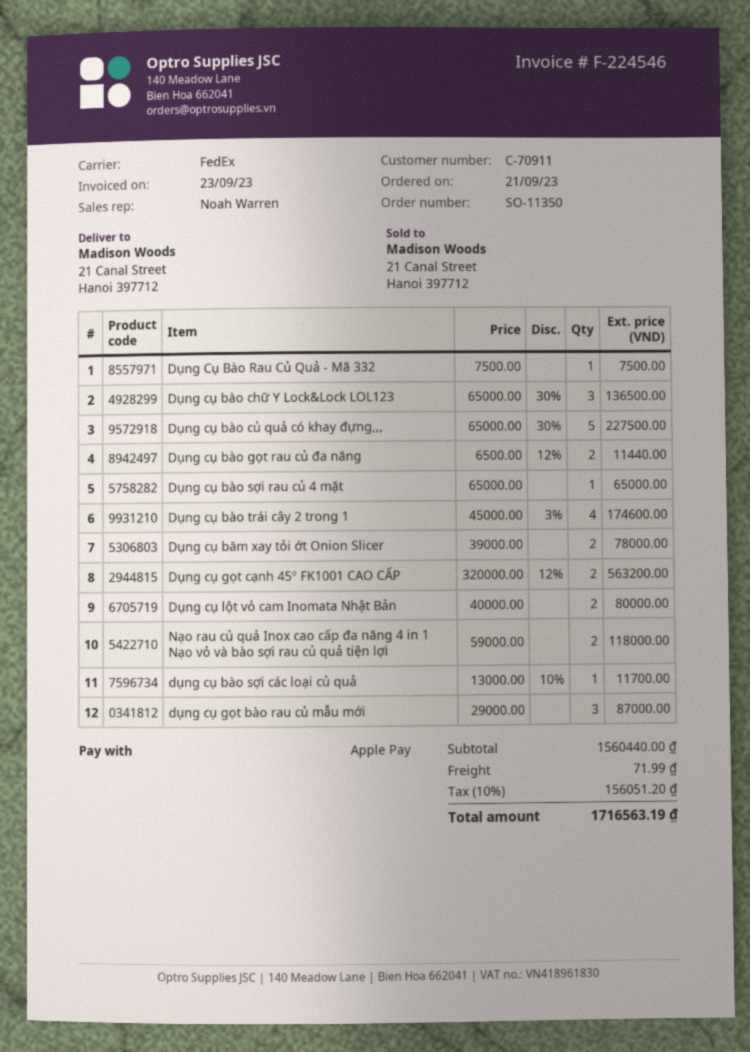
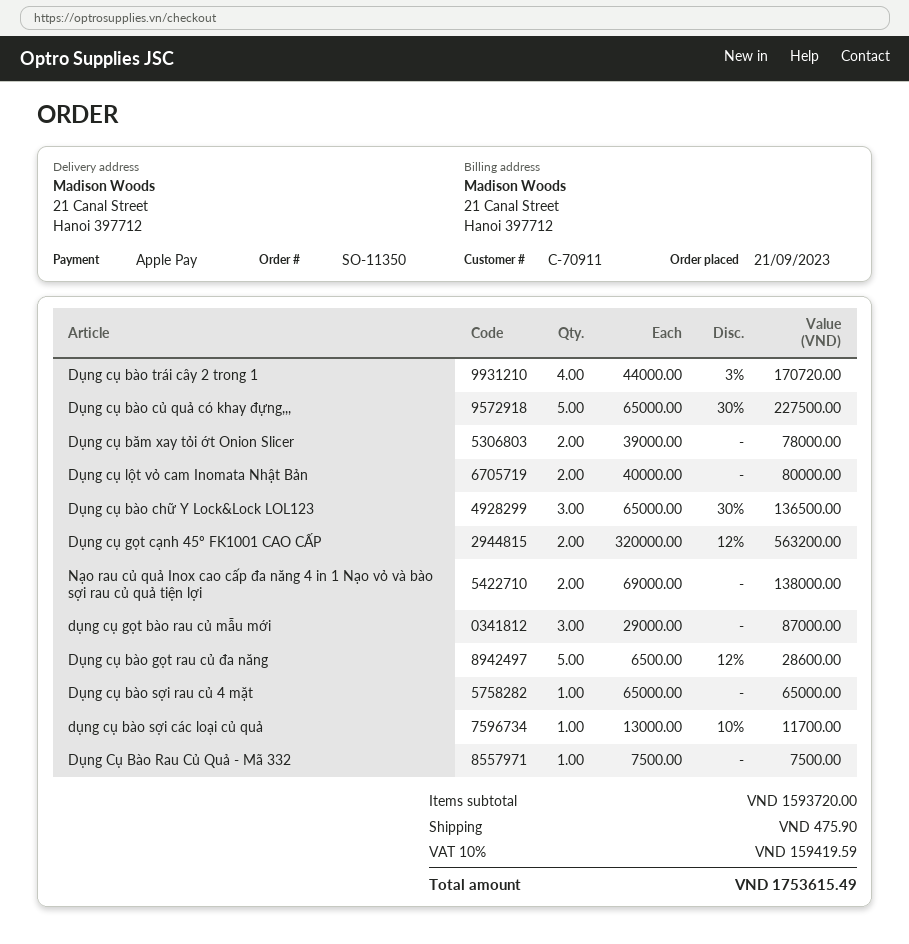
Dụng cụ bào gọt rau củ đa năng: 2 x 6500.00 - 12% = 11440.00 -> 5 x 6500.00 - 12% = 28600.00
Dụng cụ bào trái cây 2 trong 1: 4 x 45000.00 - 3% = 174600.00 -> 4 x 44000.00 - 3% = 170720.00
Nạo rau củ quả Inox cao cấp đa năng 4 in 1 Nạo vỏ và bào sợi rau củ quả tiện lợi: 2 x 59000.00 = 118000.00 -> 2 x 69000.00 = 138000.00
subtotal: 1560440.00 -> 1593720.00
shipping: 71.99 -> 475.90
tax: 10% = 156051.20 -> 10% = 159419.59
total: 1716563.19 -> 1753615.49

